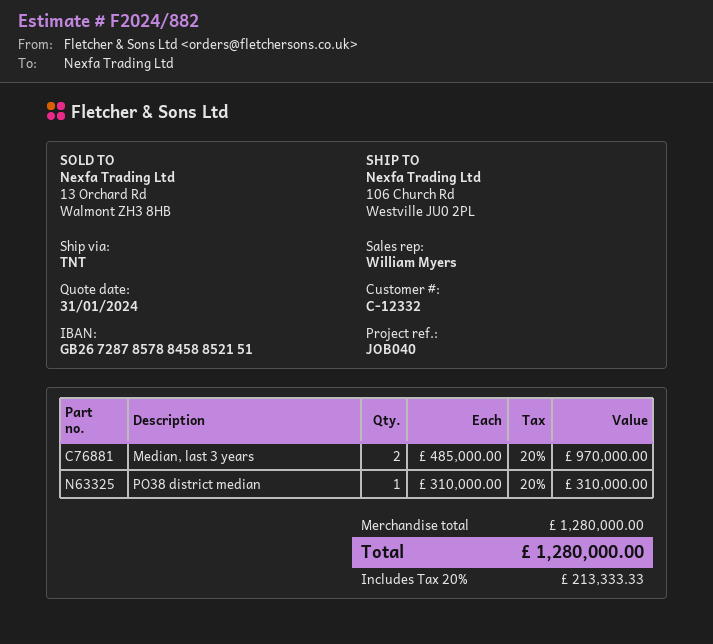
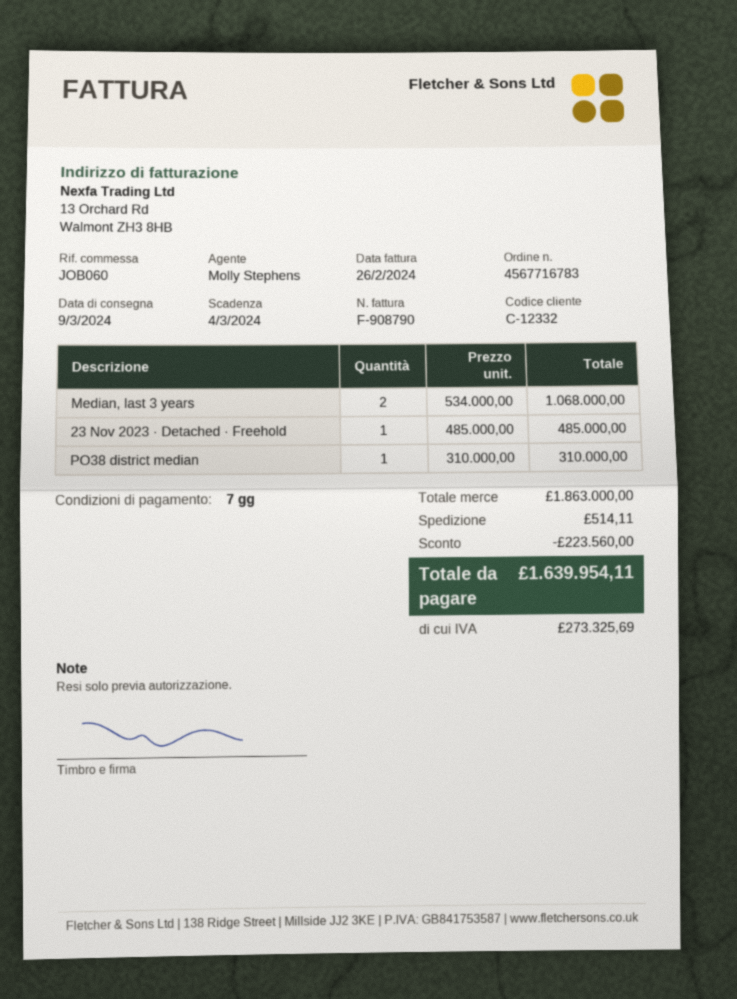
reference: JOB040 -> JOB060
sales rep: William Myers -> Molly Stephens
Median, last 3 years: 2 x 485000.00 = 970000.00 -> 2 x 534000.00 = 1068000.00
23 Nov 2023 · Detached · Freehold: none -> 1 x 485000.00 = 485000.00
subtotal: 1280000.00 -> 1863000.00
discount: none -> 223560.00
shipping: none -> 514.11
tax: 213333.33 -> 273325.69
total: 1280000.00 -> 1639954.11

